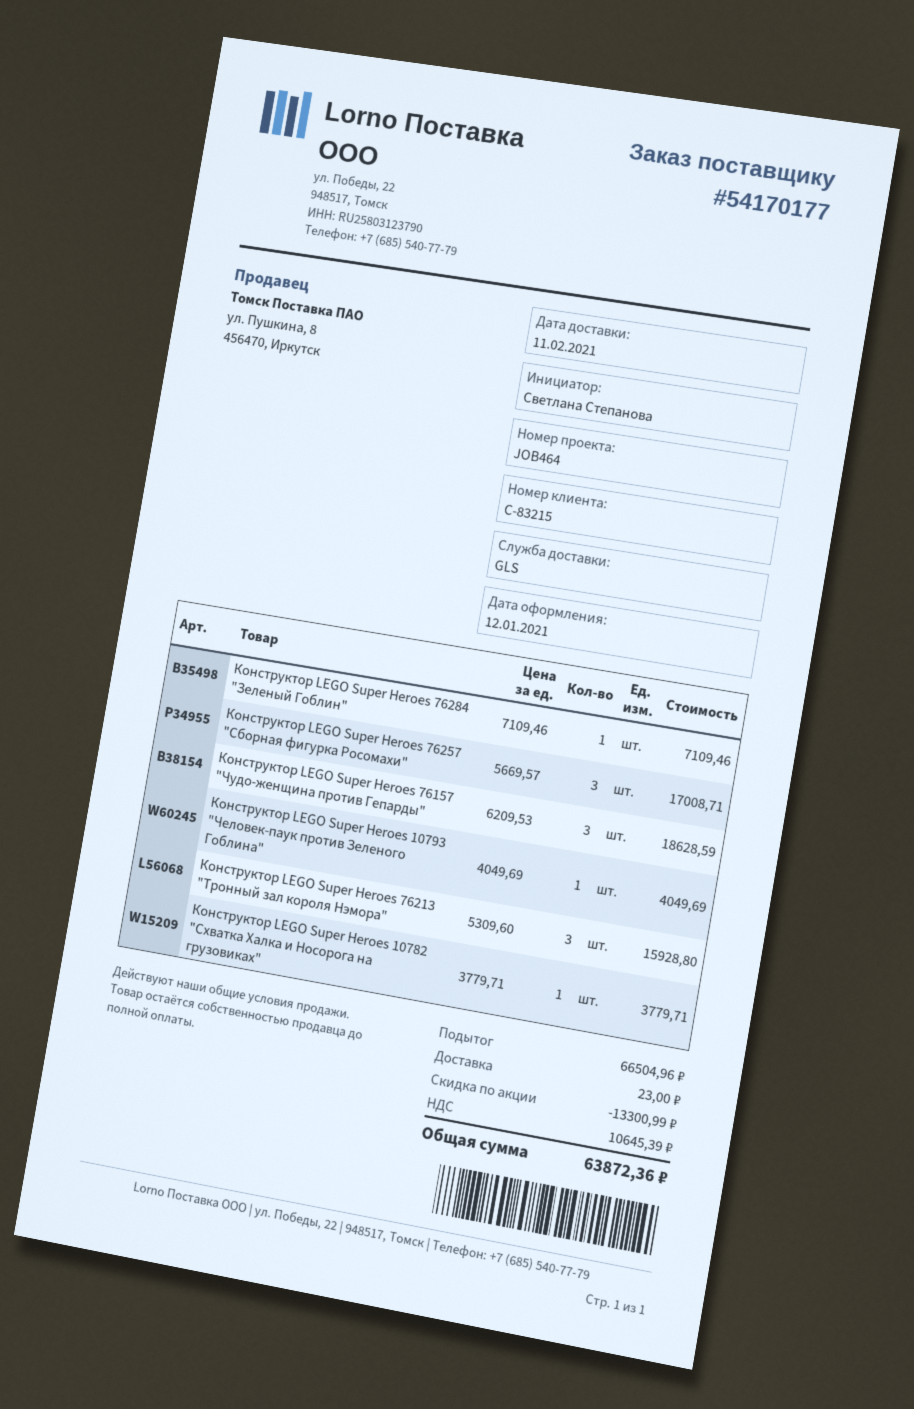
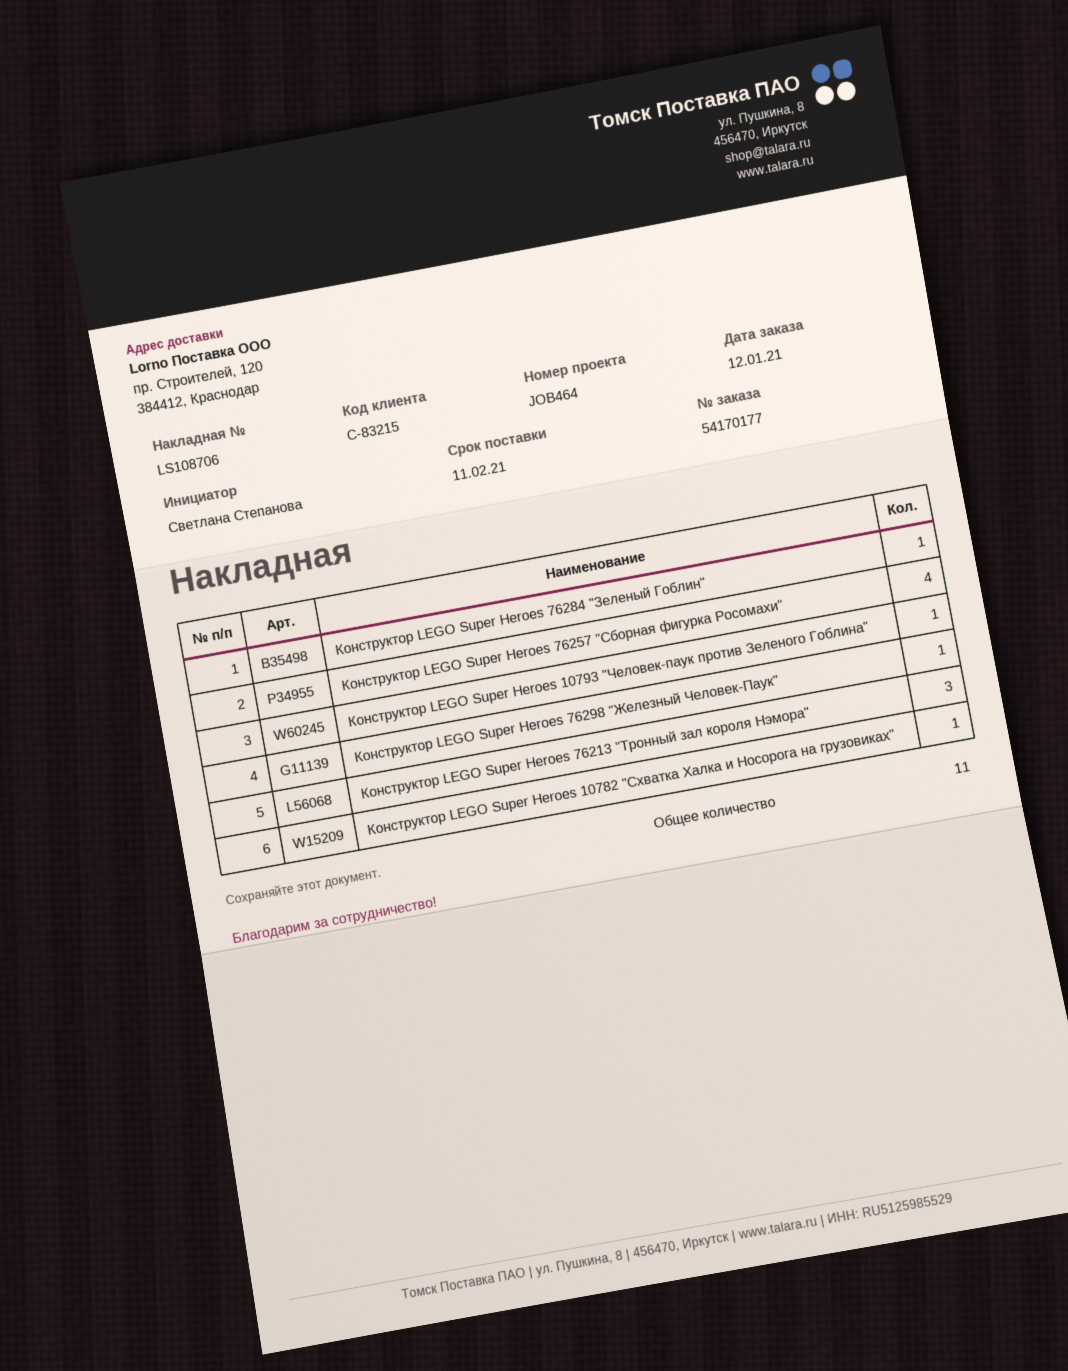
Конструктор LEGO Super Heroes 76257 "Сборная фигурка Росомахи": 3 -> 4
Конструктор LEGO Super Heroes 76157 "Чудо-женщина против Гепарды": 3 -> none
Конструктор LEGO Super Heroes 76298 "Железный Человек-Паук": none -> 1

